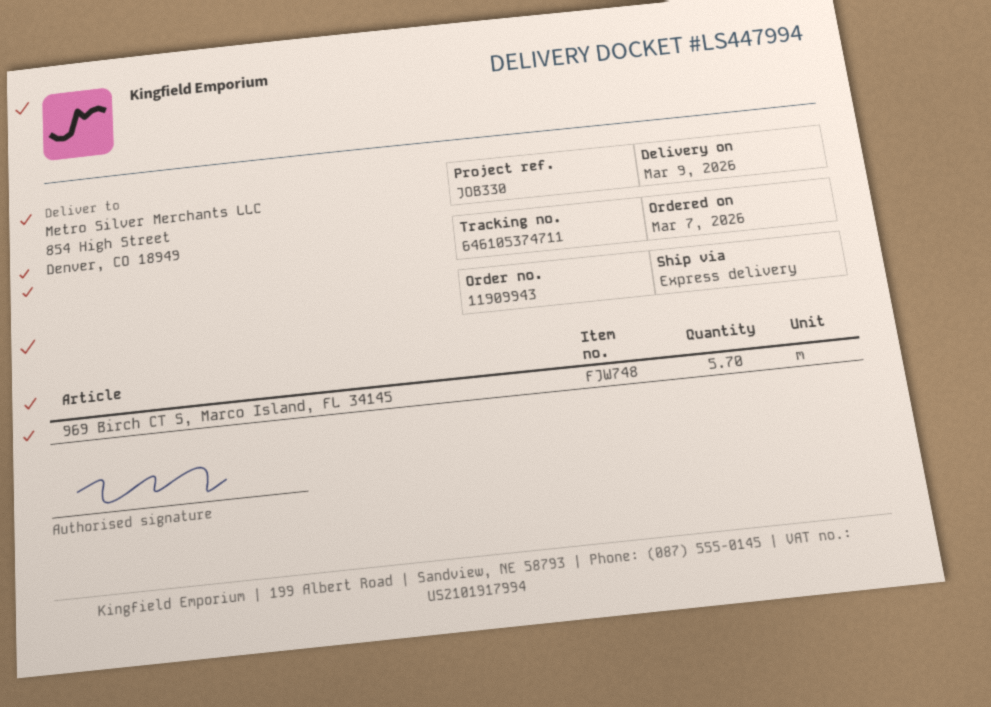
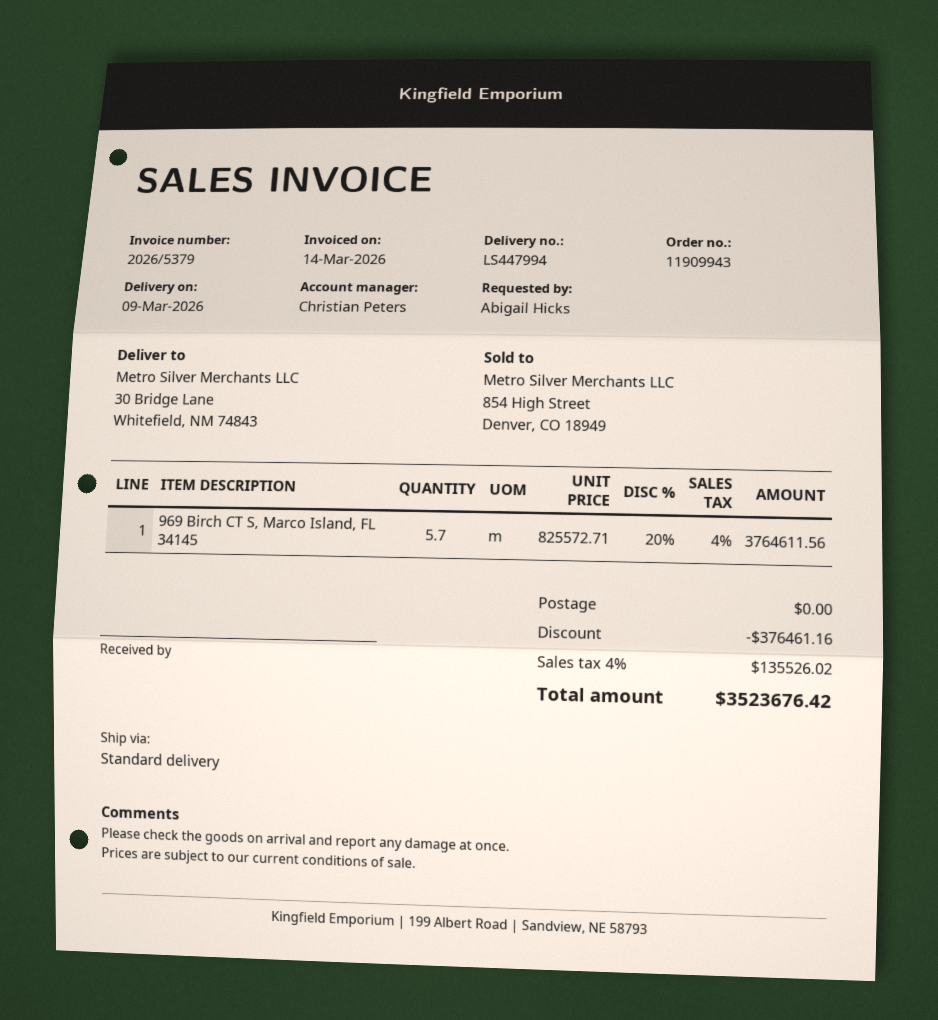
shipping method: express -> standard
ship to: 854 High Street, Denver, CO 18949 -> 30 Bridge Lane, Whitefield, NM 74843

